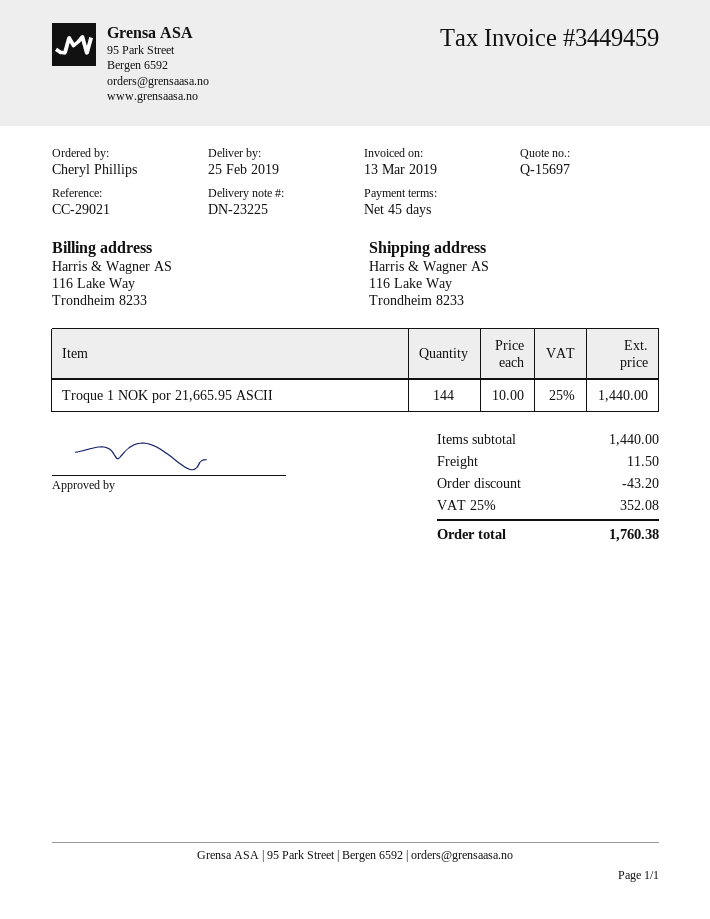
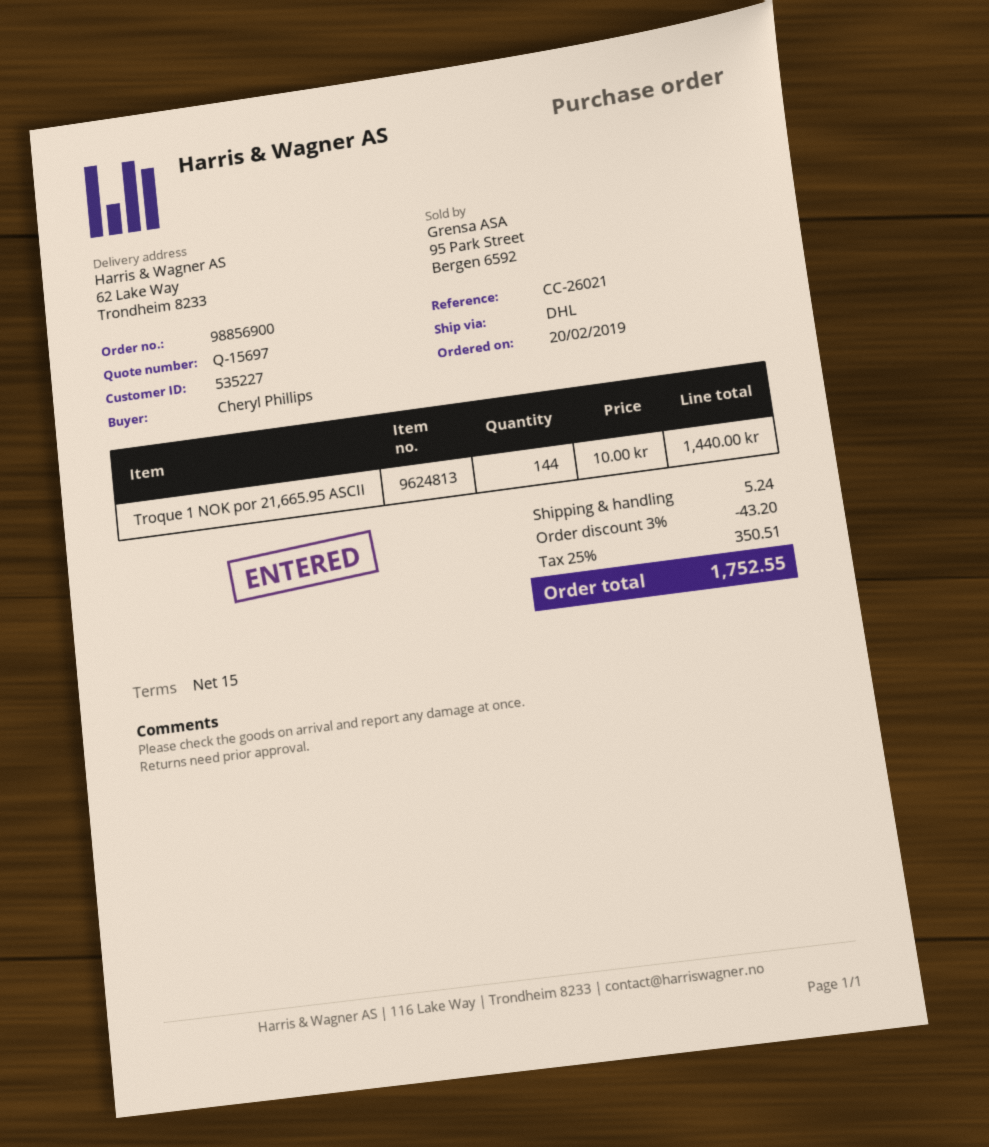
payment terms: 45 days -> 15 days
reference: CC-29021 -> CC-26021
ship to: 116 Lake Way, Trondheim 8233 -> 62 Lake Way, Trondheim 8233
shipping: 11.50 -> 5.24
tax: 25% = 352.08 -> 25% = 350.51
total: 1760.38 -> 1752.55

